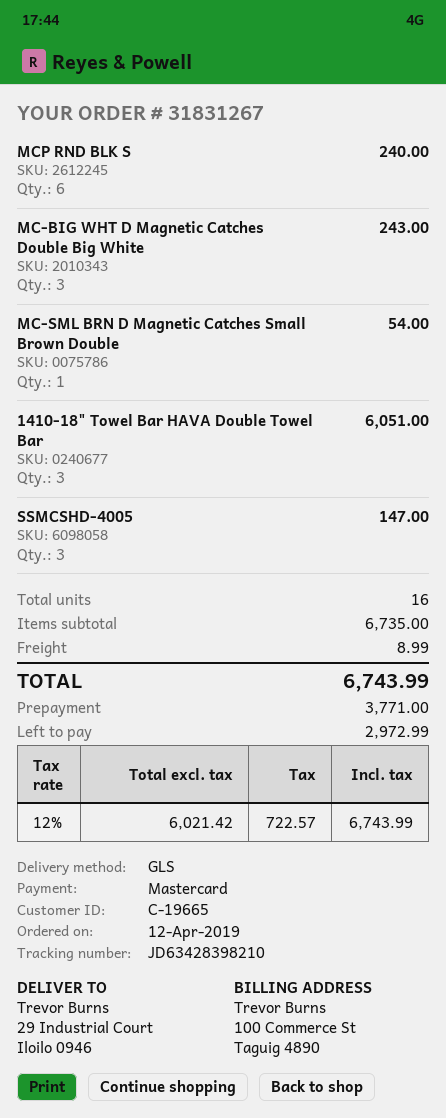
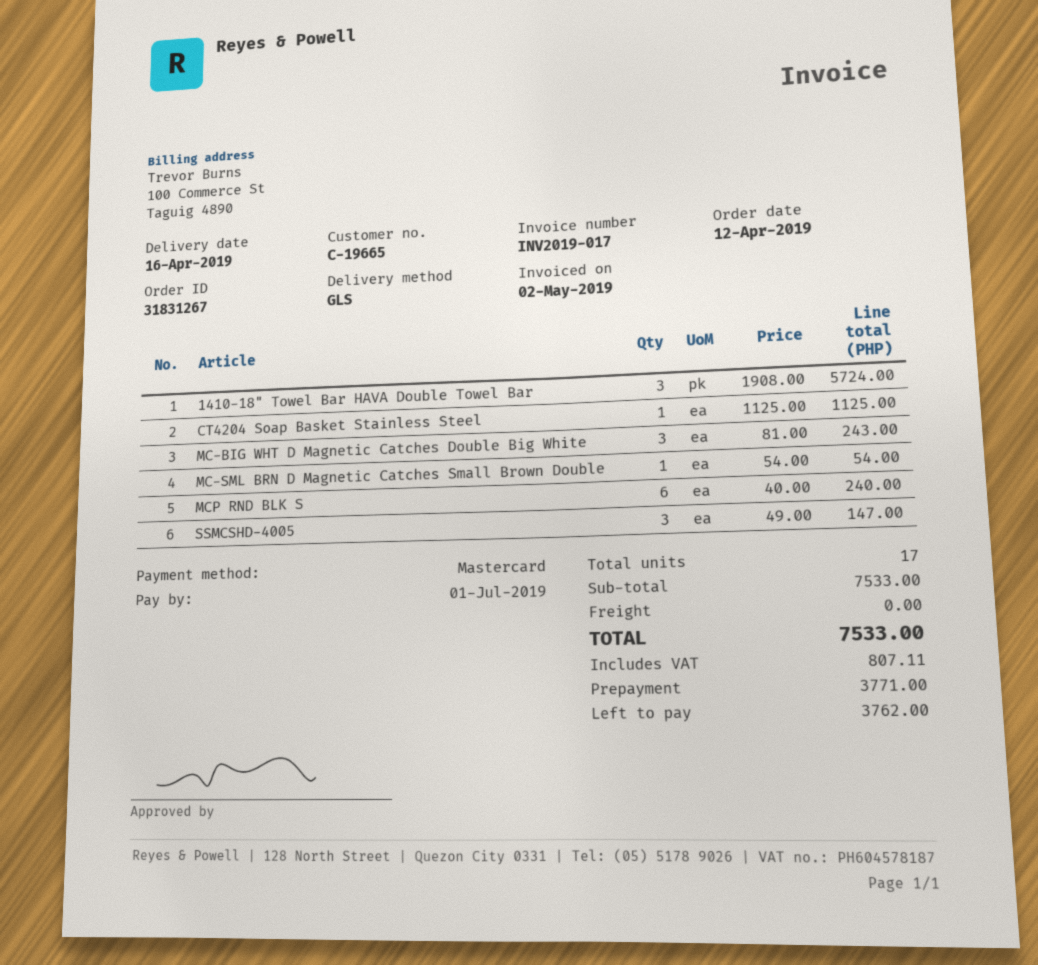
1410-18" Towel Bar HAVA Double Towel Bar: 3 for 6051.00 -> 3 for 5724.00
CT4204 Soap Basket Stainless Steel: none -> 1 for 1125.00
total quantity: 16 -> 17
subtotal: 6735.00 -> 7533.00
shipping: 8.99 -> 0.00
tax: 722.57 -> 807.11
total: 6743.99 -> 7533.00
balance: 2972.99 -> 3762.00

